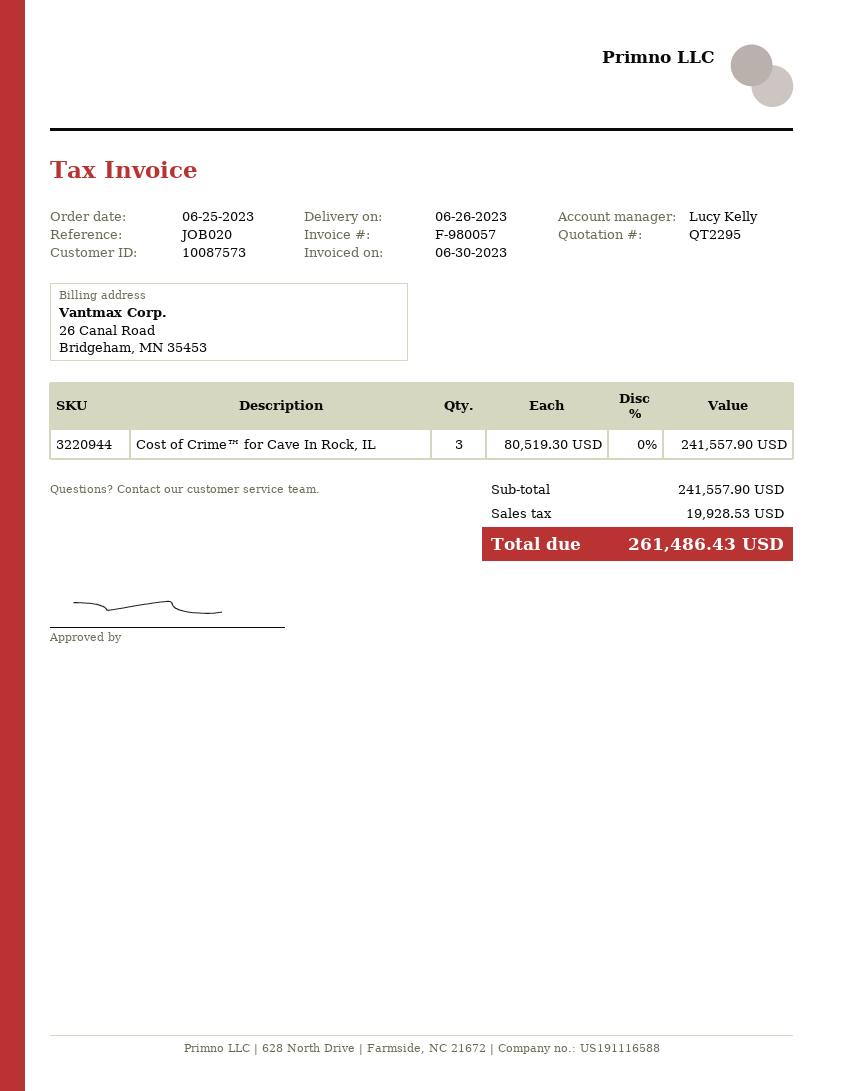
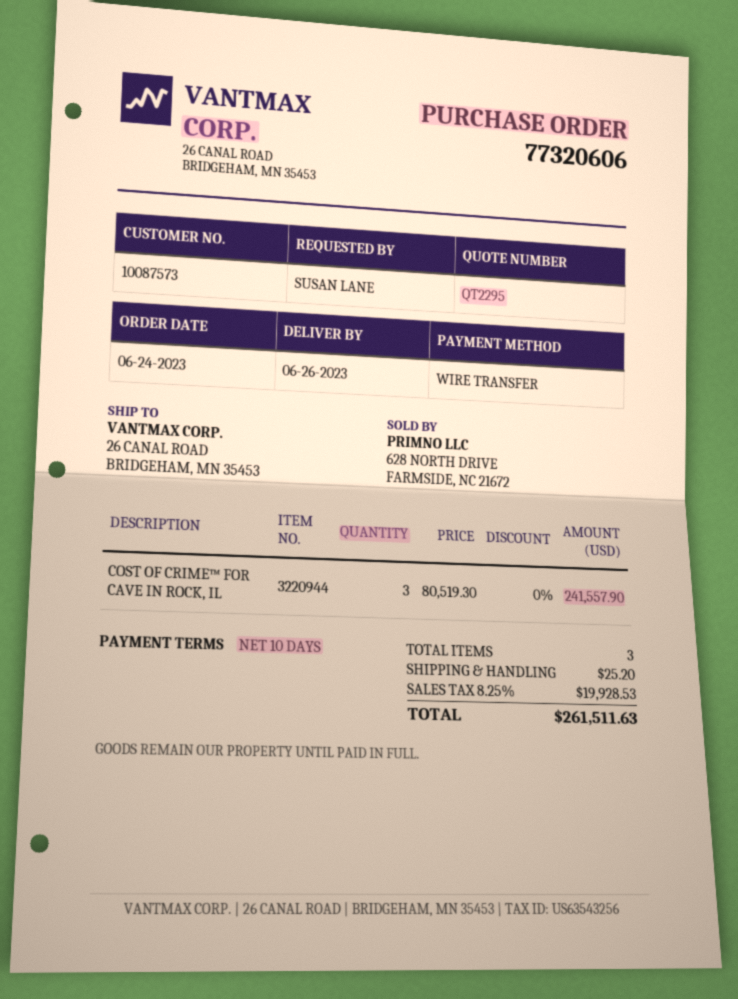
order date: 2023-06-25 -> 2023-06-24
shipping: none -> 25.20
total: 261486.43 -> 261511.63

